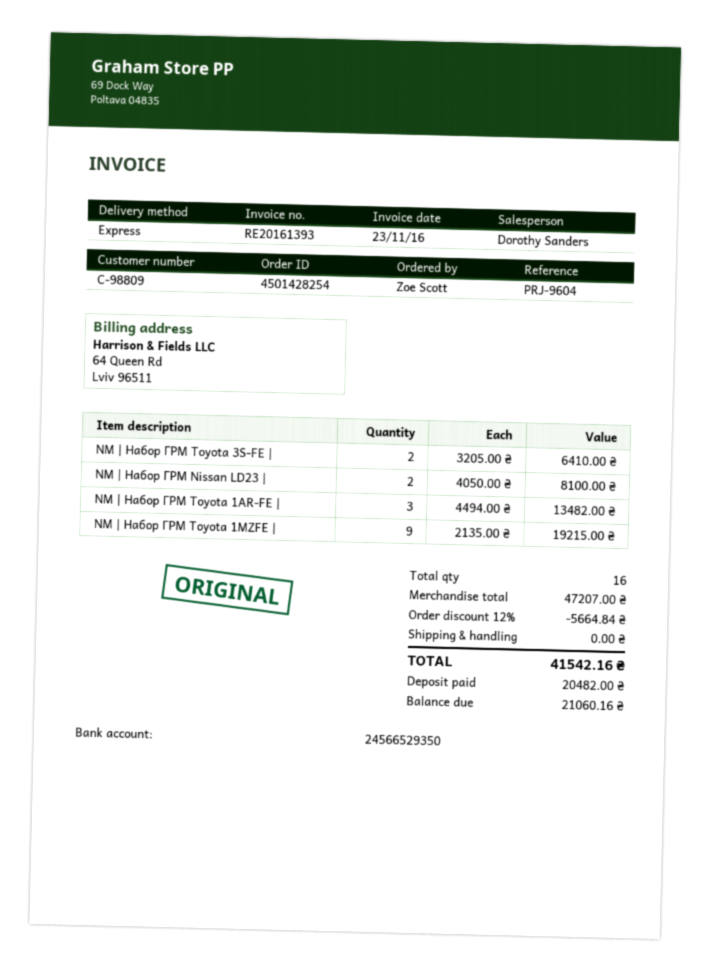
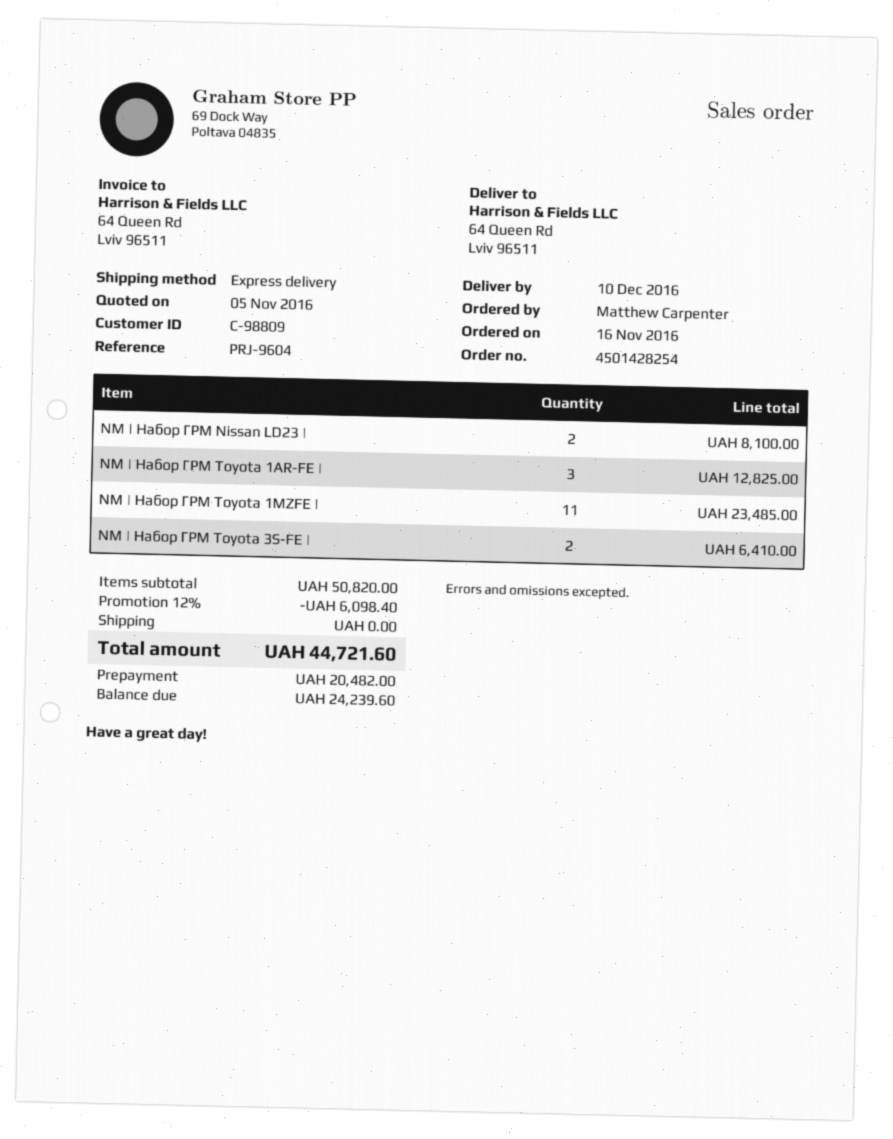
ordered by: Zoe Scott -> Matthew Carpenter
NM | Набор ГРМ Toyota 1AR-FE |: 3 for 13482.00 -> 3 for 12825.00
NM | Набор ГРМ Toyota 1MZFE |: 9 for 19215.00 -> 11 for 23485.00
subtotal: 47207.00 -> 50820.00
discount: 12% = 5664.84 -> 12% = 6098.40
total: 41542.16 -> 44721.60
balance: 21060.16 -> 24239.60

